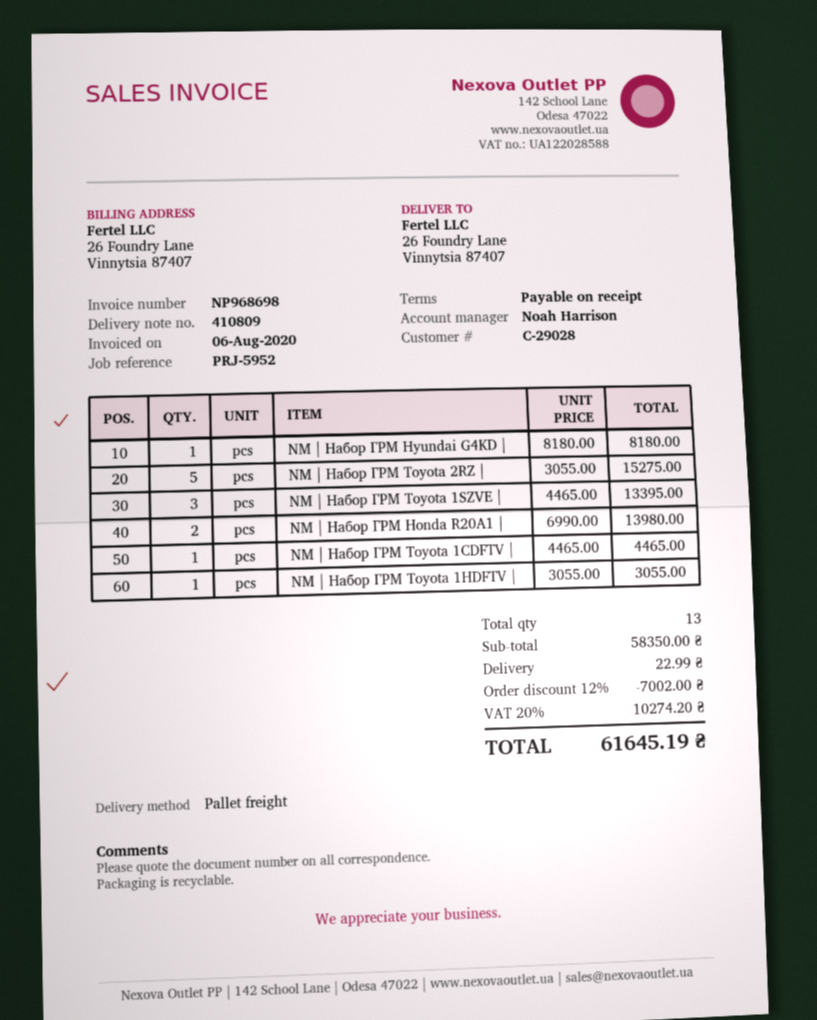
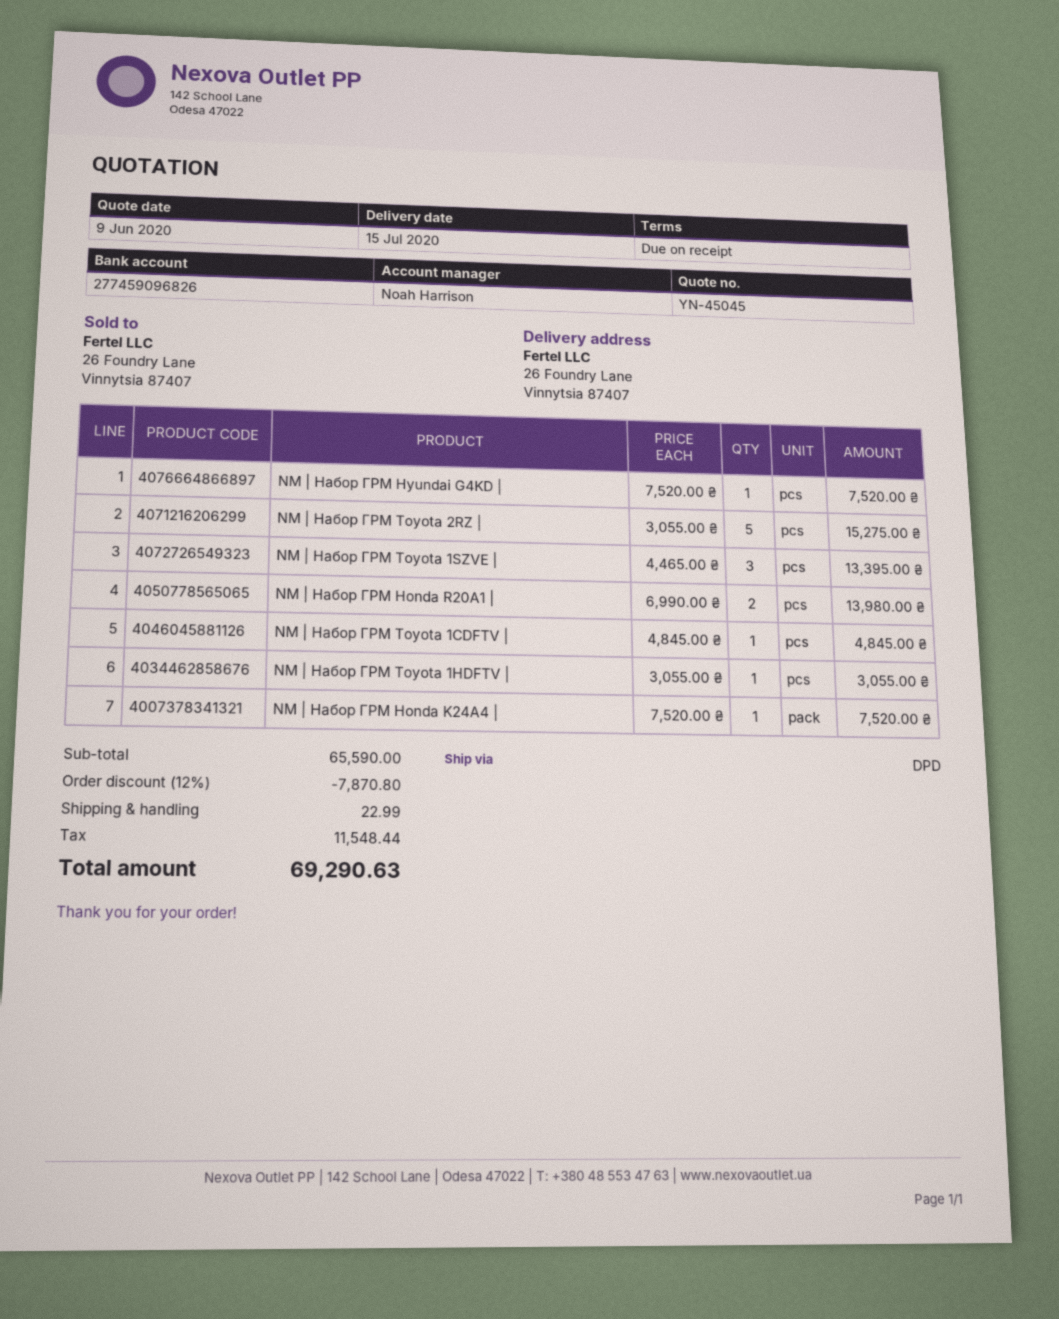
shipping method: pallet freight -> DPD
NM | Набор ГРМ Hyundai G4KD |: 1 x 8180.00 = 8180.00 -> 1 x 7520.00 = 7520.00
NM | Набор ГРМ Toyota 1CDFTV |: 1 x 4465.00 = 4465.00 -> 1 x 4845.00 = 4845.00
NM | Набор ГРМ Honda K24A4 |: none -> 1 x 7520.00 = 7520.00
subtotal: 58350.00 -> 65590.00
discount: 12% = 7002.00 -> 12% = 7870.80
tax: 10274.20 -> 11548.44
total: 61645.19 -> 69290.63

